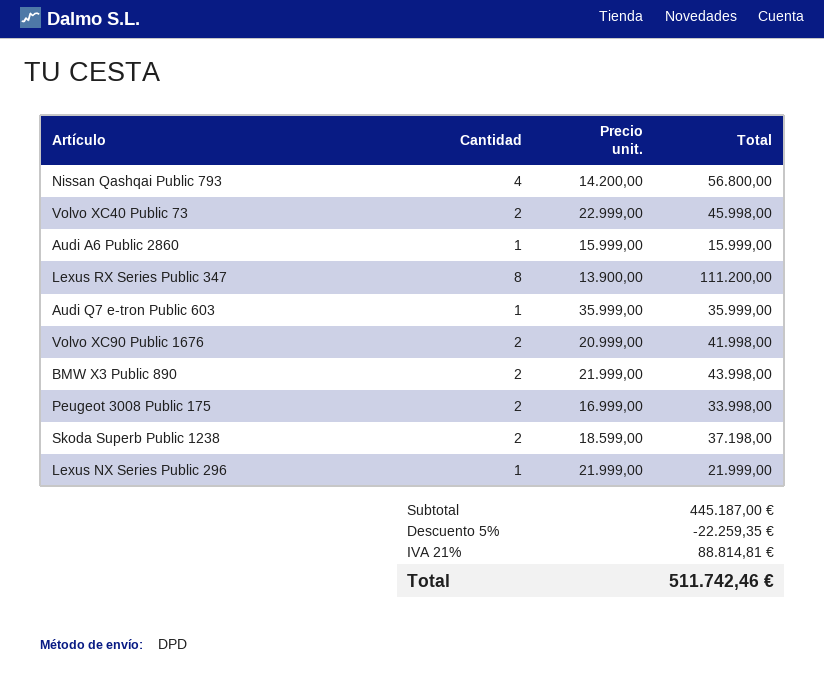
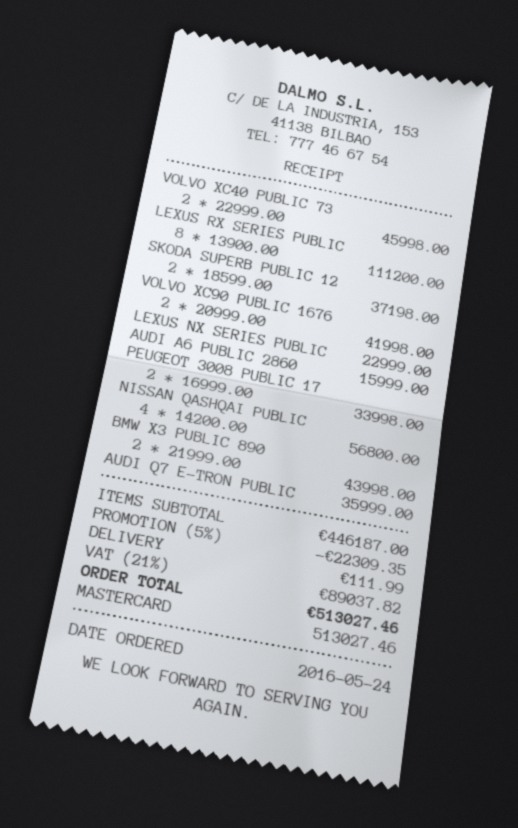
Lexus NX Series Public 296: 1 x 21999.00 = 21999.00 -> 1 x 22999.00 = 22999.00
subtotal: 445187.00 -> 446187.00
discount: 5% = 22259.35 -> 5% = 22309.35
shipping: none -> 111.99
tax: 21% = 88814.81 -> 21% = 89037.82
total: 511742.46 -> 513027.46

